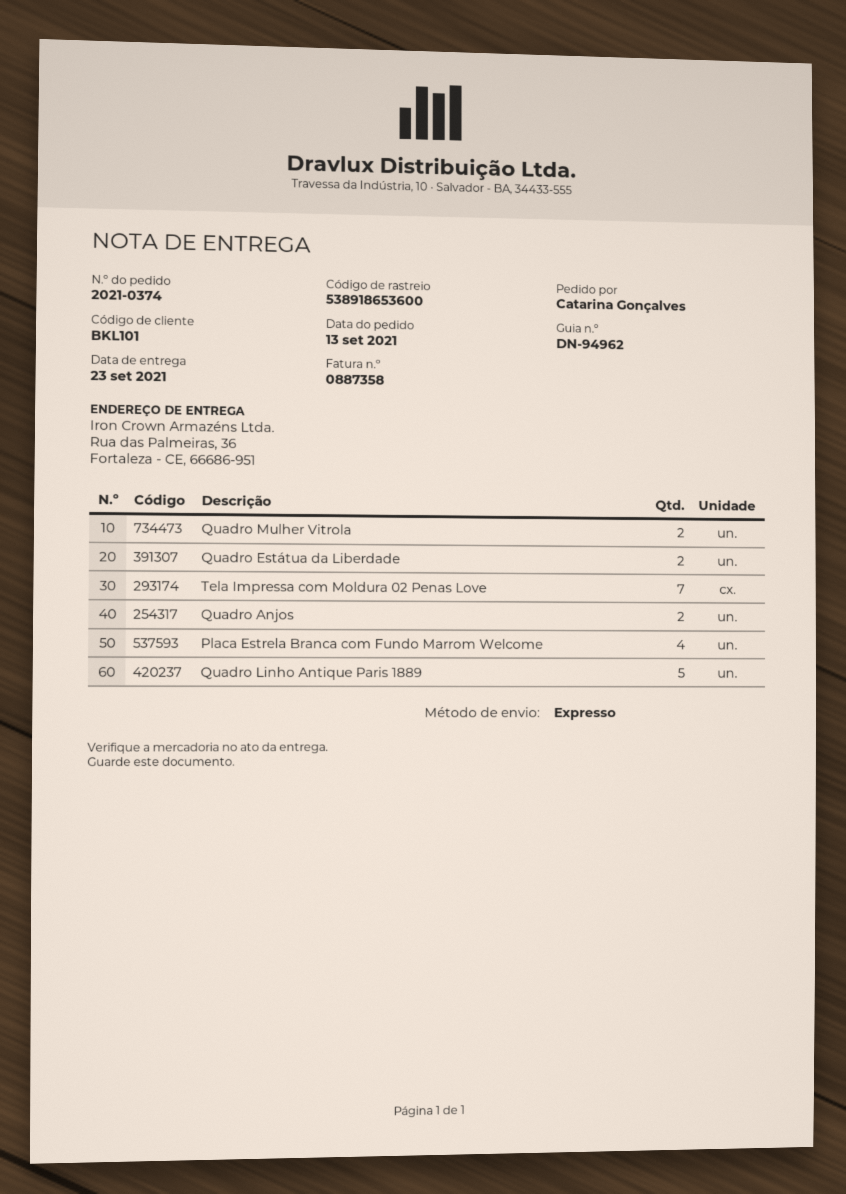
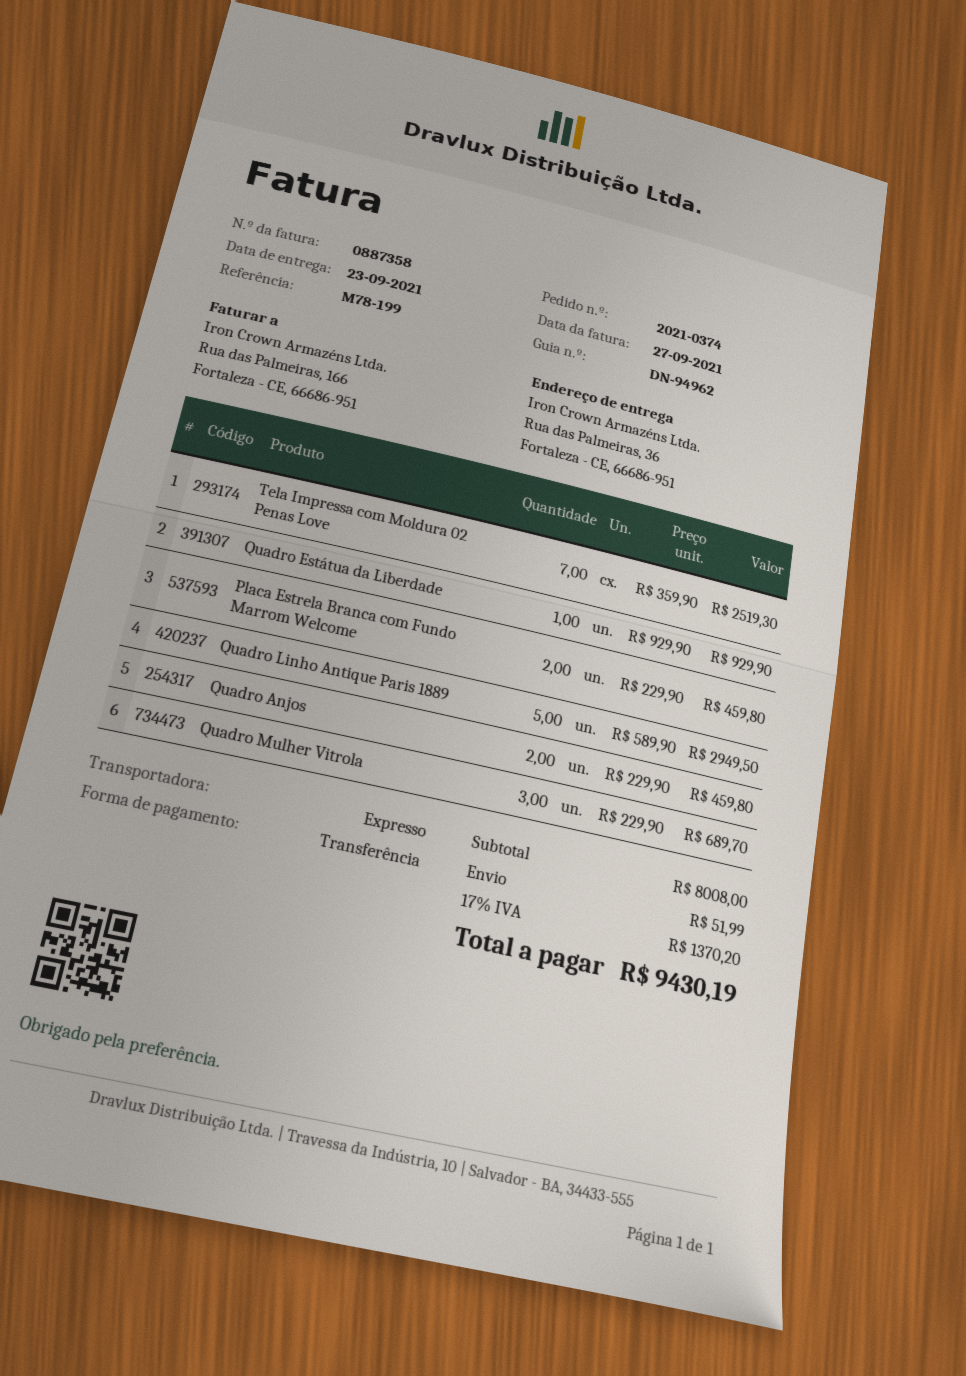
Quadro Mulher Vitrola: 2 -> 3
Quadro Estátua da Liberdade: 2 -> 1
Placa Estrela Branca com Fundo Marrom Welcome: 4 -> 2

